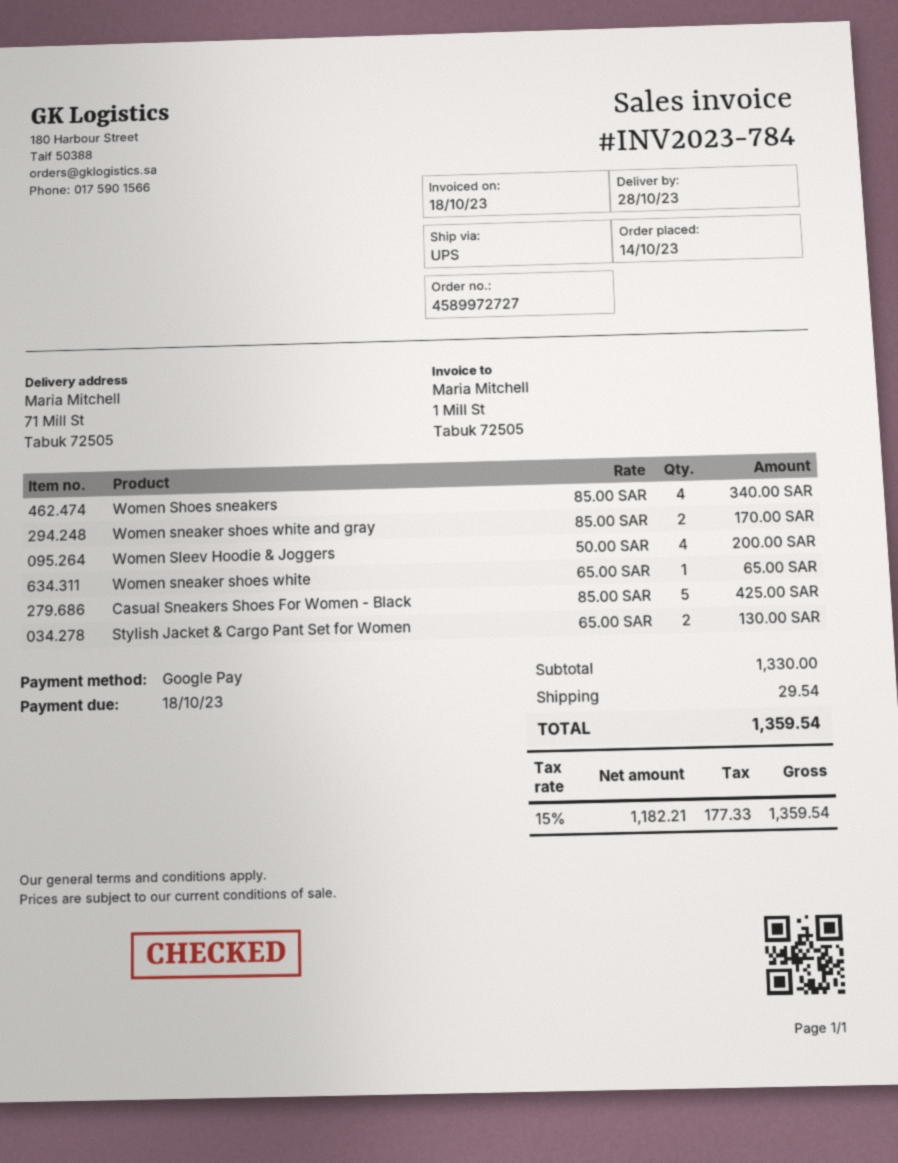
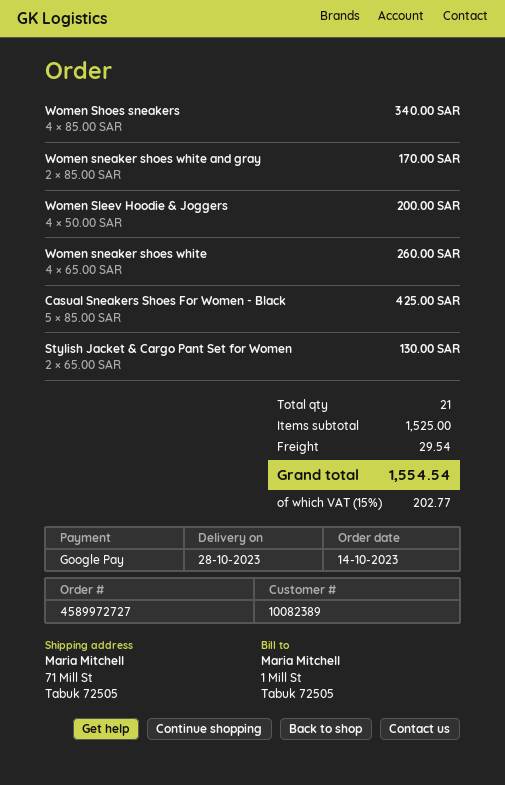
Women sneaker shoes white: 1 x 65.00 = 65.00 -> 4 x 65.00 = 260.00
subtotal: 1330.00 -> 1525.00
tax: 15% = 177.33 -> 15% = 202.77
total: 1359.54 -> 1554.54

